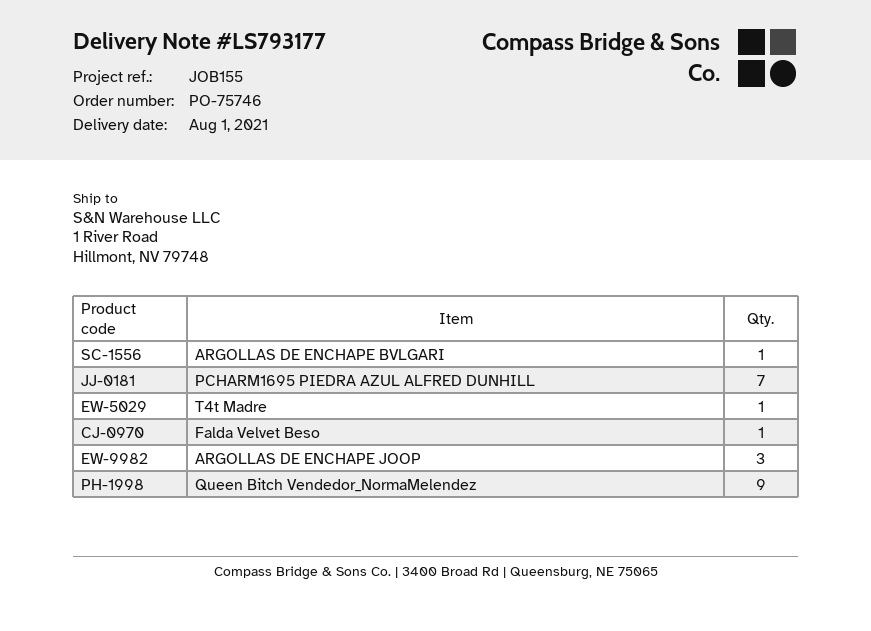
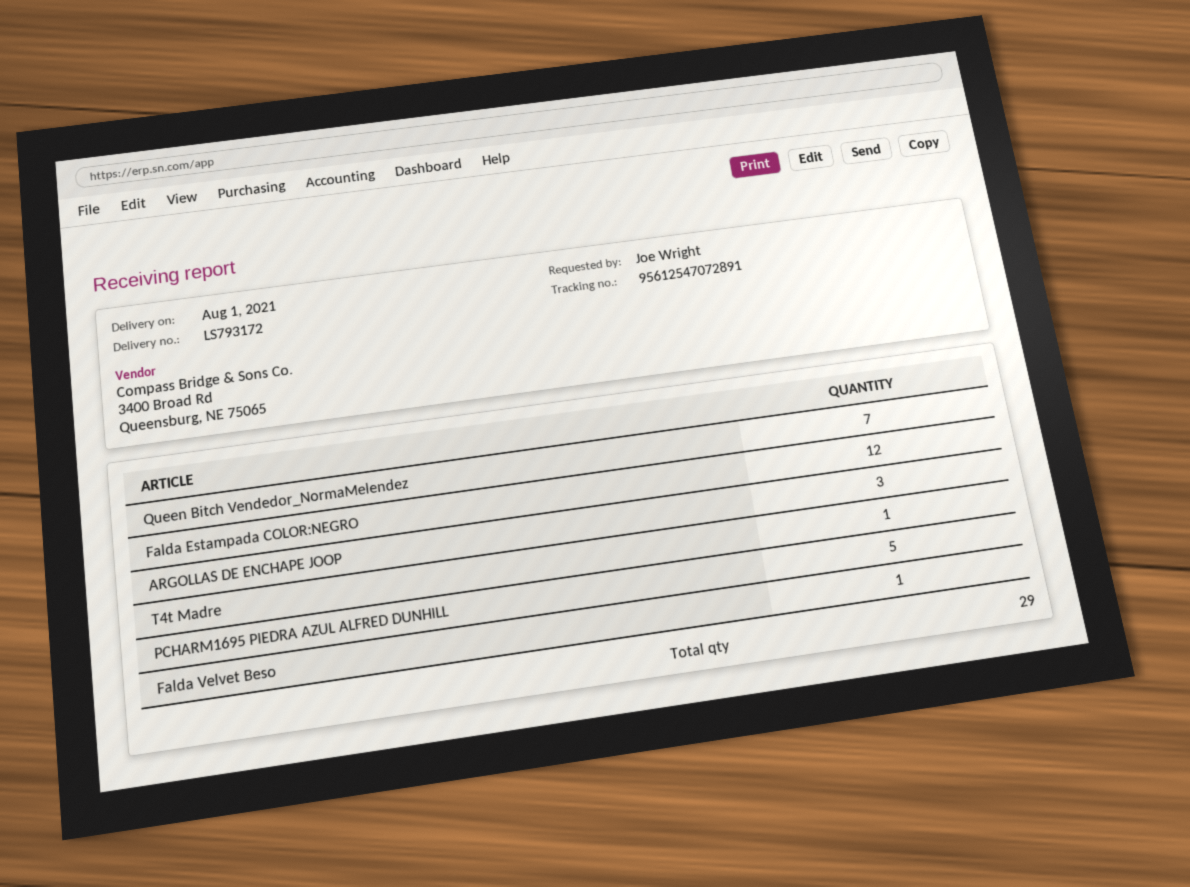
delivery note number: LS793177 -> LS793172
ARGOLLAS DE ENCHAPE BVLGARI: 1 -> none
PCHARM1695 PIEDRA AZUL ALFRED DUNHILL: 7 -> 5
Queen Bitch Vendedor_NormaMelendez: 9 -> 7
Falda Estampada COLOR:NEGRO: none -> 12

